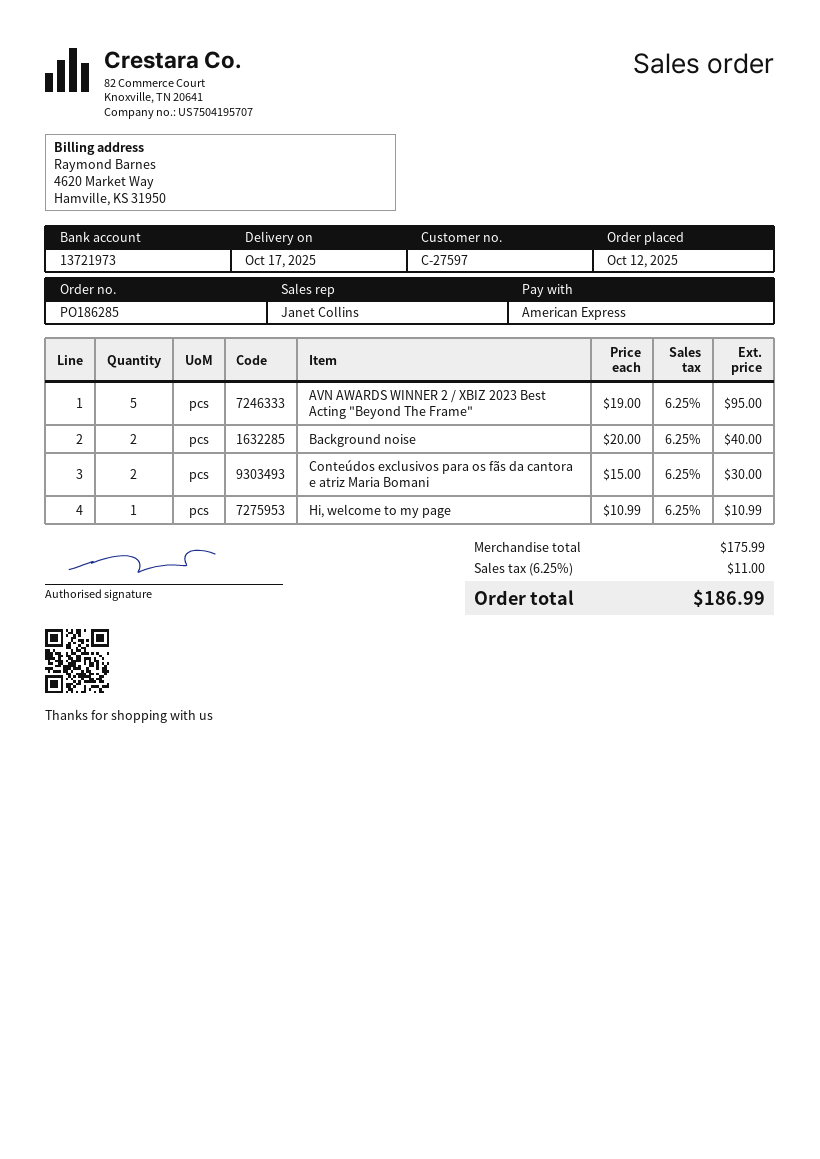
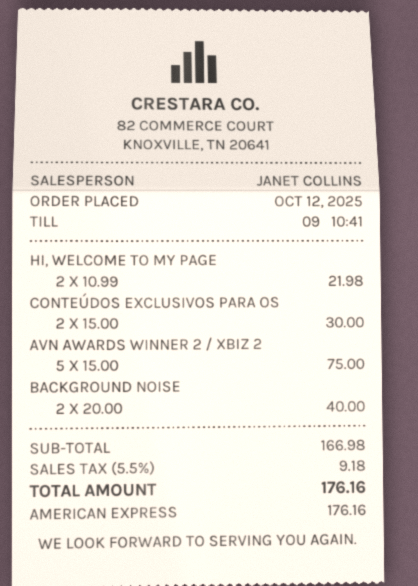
AVN AWARDS WINNER 2 / XBIZ 2023 Best Acting "Beyond The Frame": 5 x 19.00 = 95.00 -> 5 x 15.00 = 75.00
Hi, welcome to my page: 1 x 10.99 = 10.99 -> 2 x 10.99 = 21.98
subtotal: 175.99 -> 166.98
tax: 6.25% = 11.00 -> 5.5% = 9.18
total: 186.99 -> 176.16

